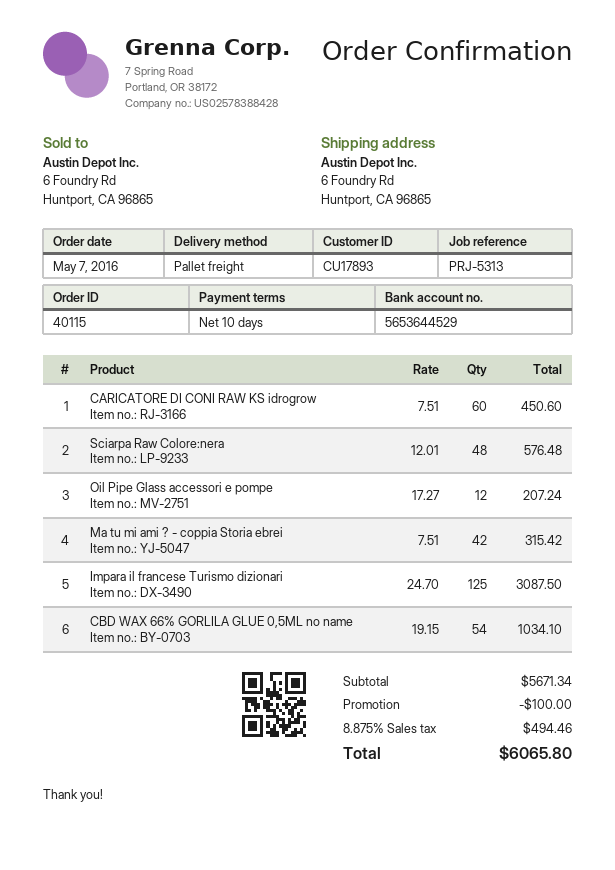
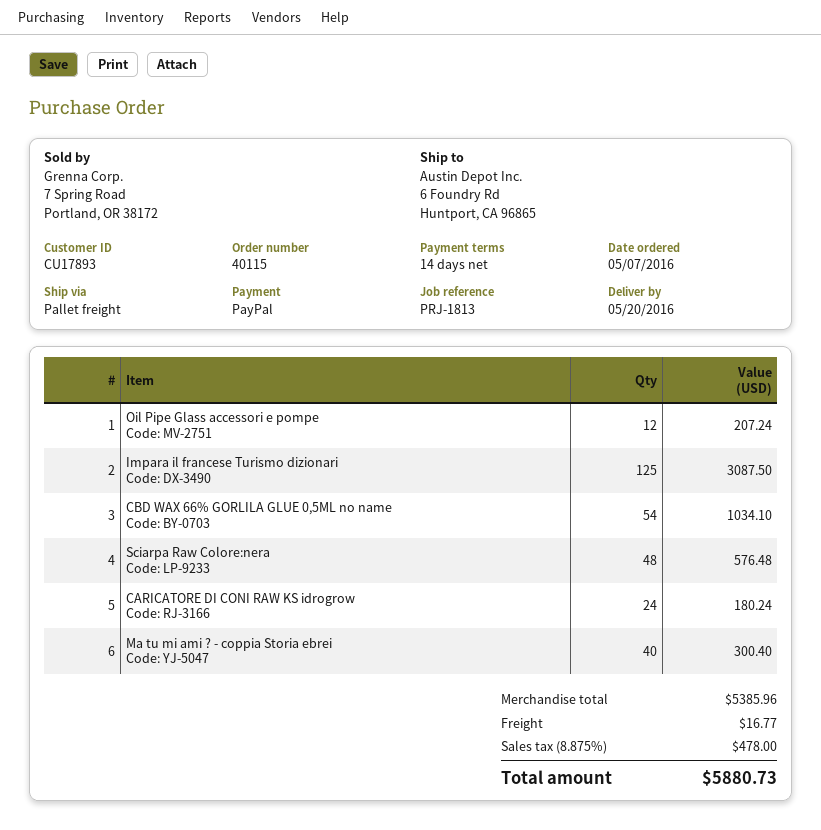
payment terms: 10 days -> 14 days
reference: PRJ-5313 -> PRJ-1813
CARICATORE DI CONI RAW KS idrogrow: 60 for 450.60 -> 24 for 180.24
Ma tu mi ami ? - coppia Storia ebrei: 42 for 315.42 -> 40 for 300.40
subtotal: 5671.34 -> 5385.96
discount: 100.00 -> none
shipping: none -> 16.77
tax: 8.875% = 494.46 -> 8.875% = 478.00
total: 6065.80 -> 5880.73

